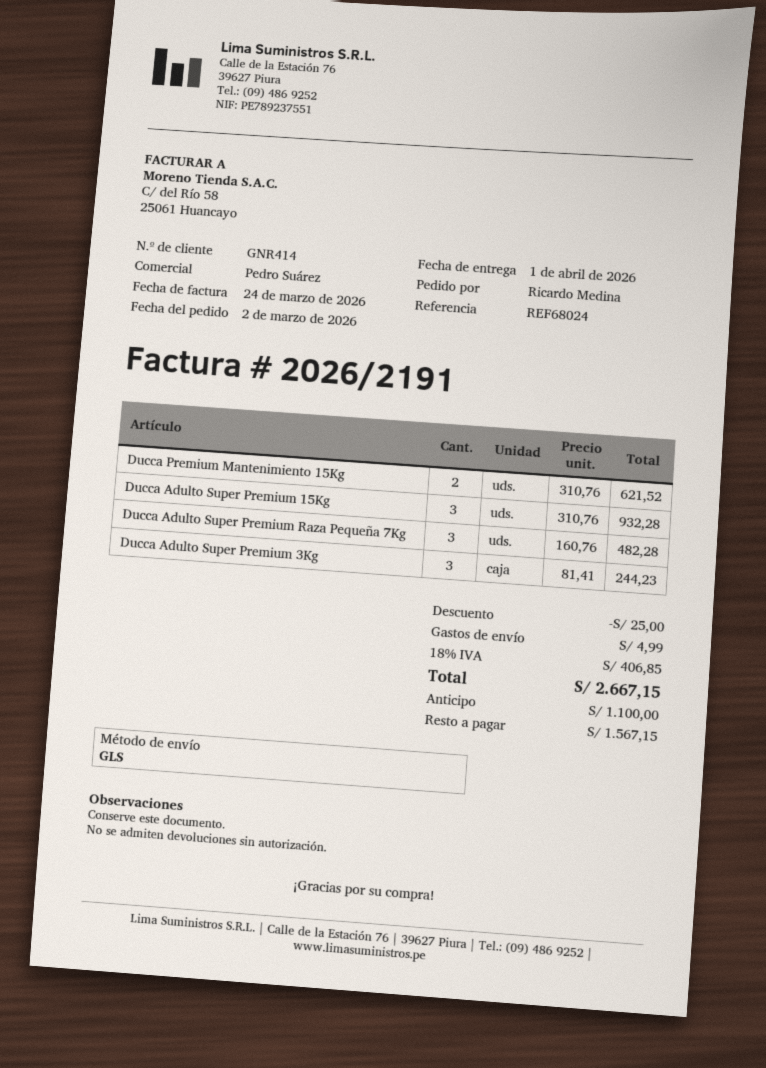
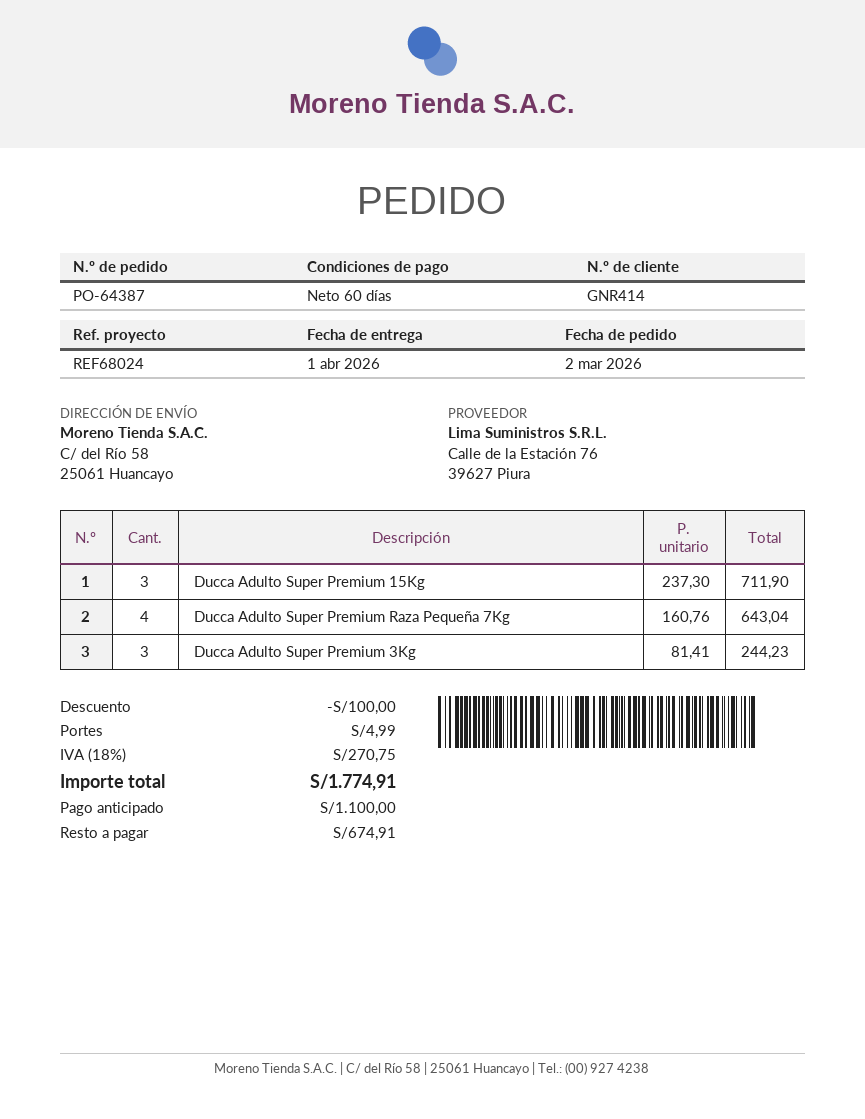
Ducca Premium Mantenimiento 15Kg: 2 x 310.76 = 621.52 -> none
Ducca Adulto Super Premium 15Kg: 3 x 310.76 = 932.28 -> 3 x 237.30 = 711.90
Ducca Adulto Super Premium Raza Pequeña 7Kg: 3 x 160.76 = 482.28 -> 4 x 160.76 = 643.04
discount: 25.00 -> 100.00
tax: 18% = 406.85 -> 18% = 270.75
total: 2667.15 -> 1774.91
balance: 1567.15 -> 674.91

